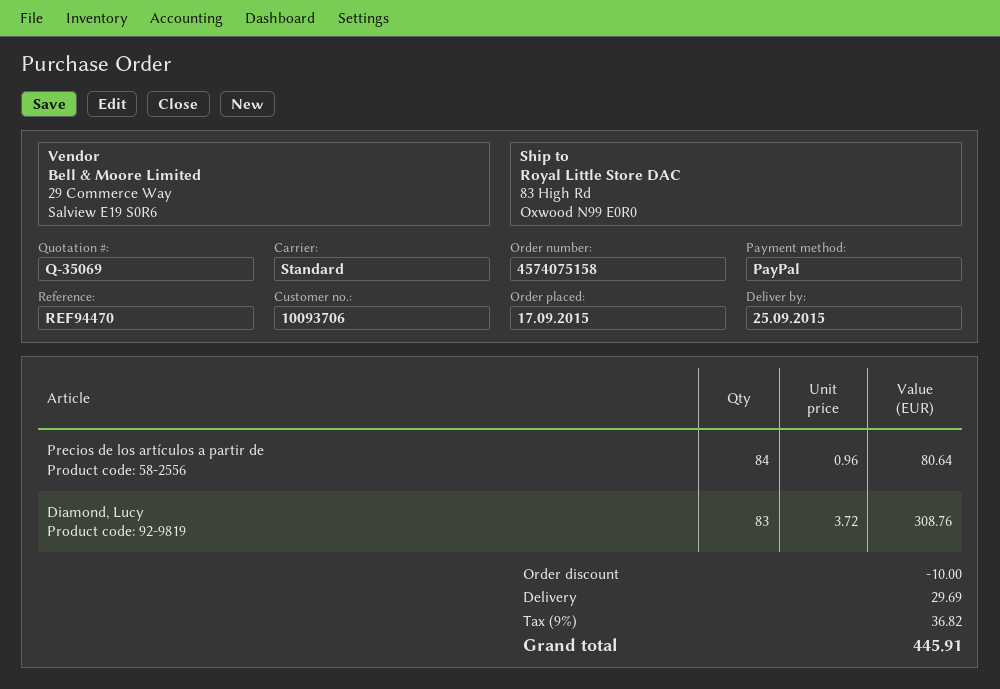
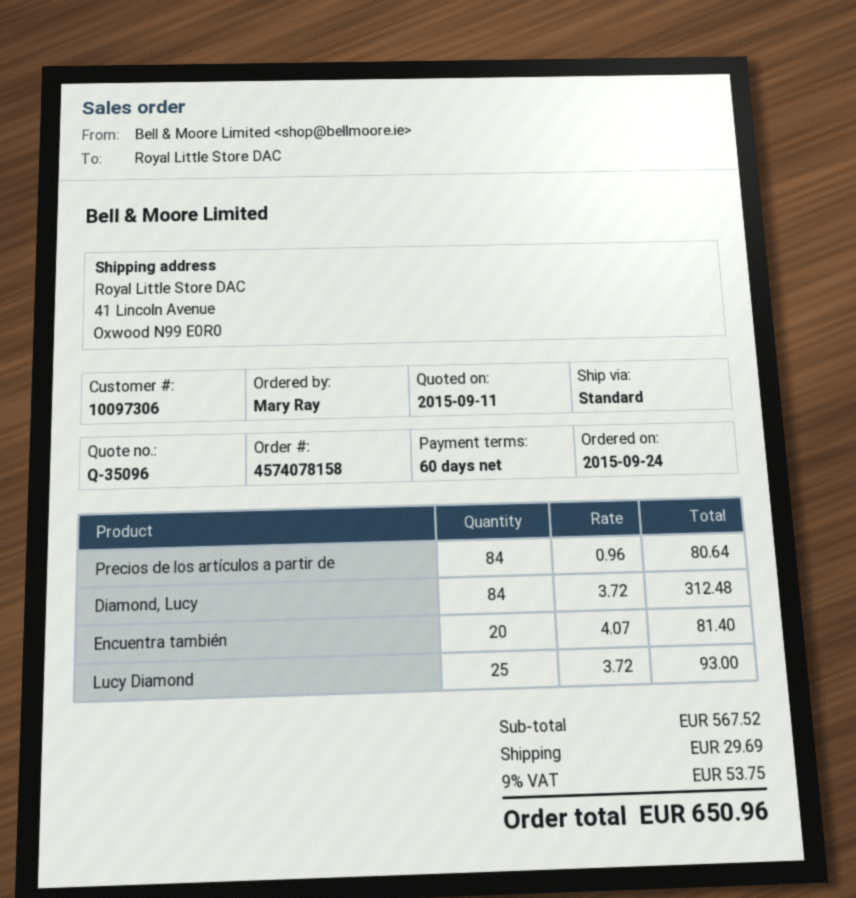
quote number: Q-35069 -> Q-35096
order number: 4574075158 -> 4574078158
order date: 2015-09-17 -> 2015-09-24
customer number: 10093706 -> 10097306
ship to: 83 High Rd, Oxwood N99 E0R0 -> 41 Lincoln Avenue, Oxwood N99 E0R0
Diamond, Lucy: 83 x 3.72 = 308.76 -> 84 x 3.72 = 312.48
Encuentra también: none -> 20 x 4.07 = 81.40
Lucy Diamond: none -> 25 x 3.72 = 93.00
discount: 10.00 -> none
tax: 9% = 36.82 -> 9% = 53.75
total: 445.91 -> 650.96

